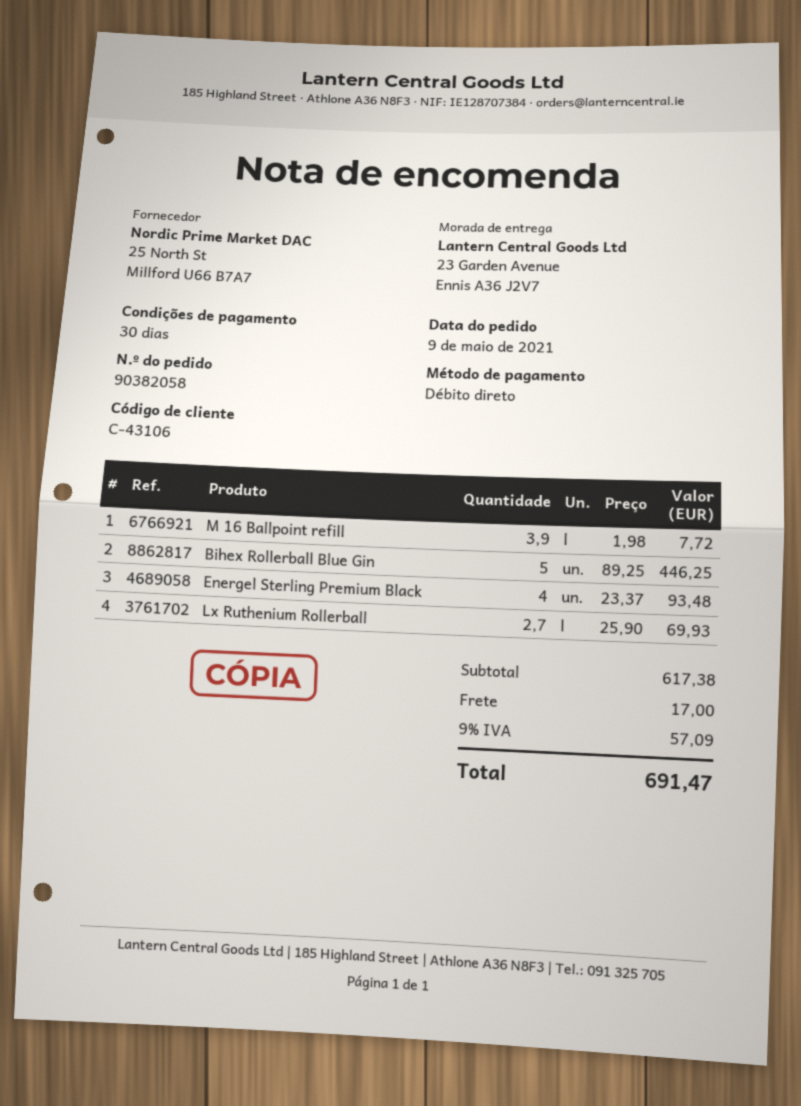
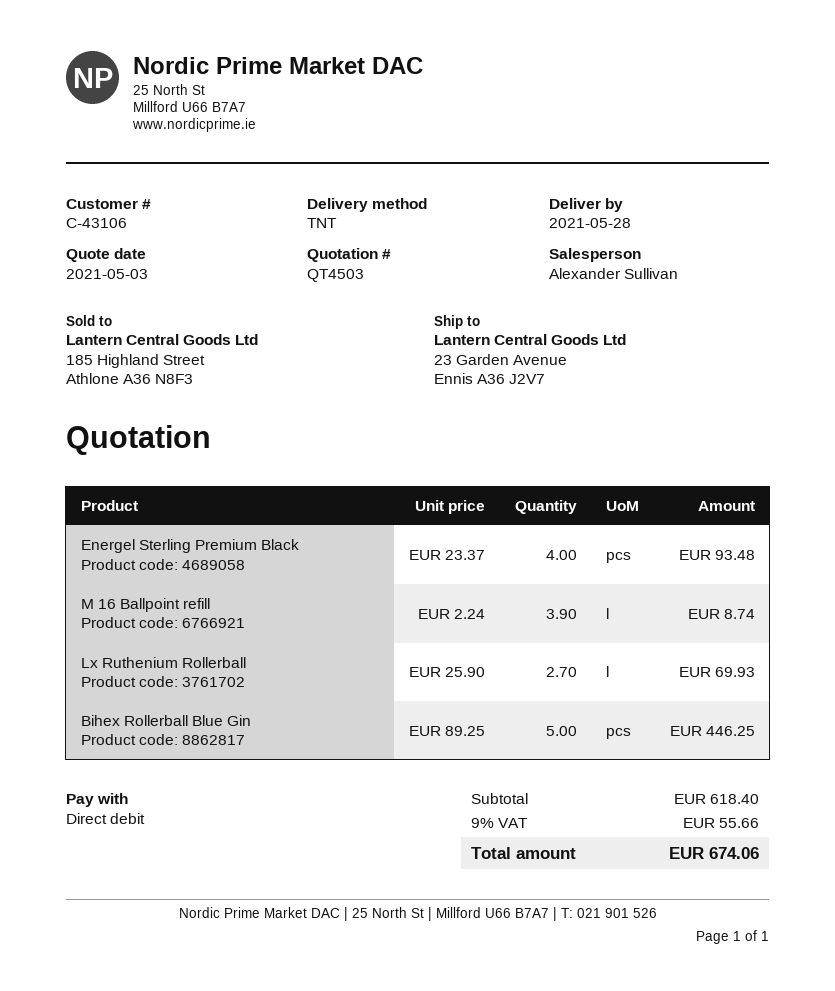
M 16 Ballpoint refill: 3.9 x 1.98 = 7.72 -> 3.9 x 2.24 = 8.74
subtotal: 617.38 -> 618.40
shipping: 17.00 -> none
tax: 9% = 57.09 -> 9% = 55.66
total: 691.47 -> 674.06

